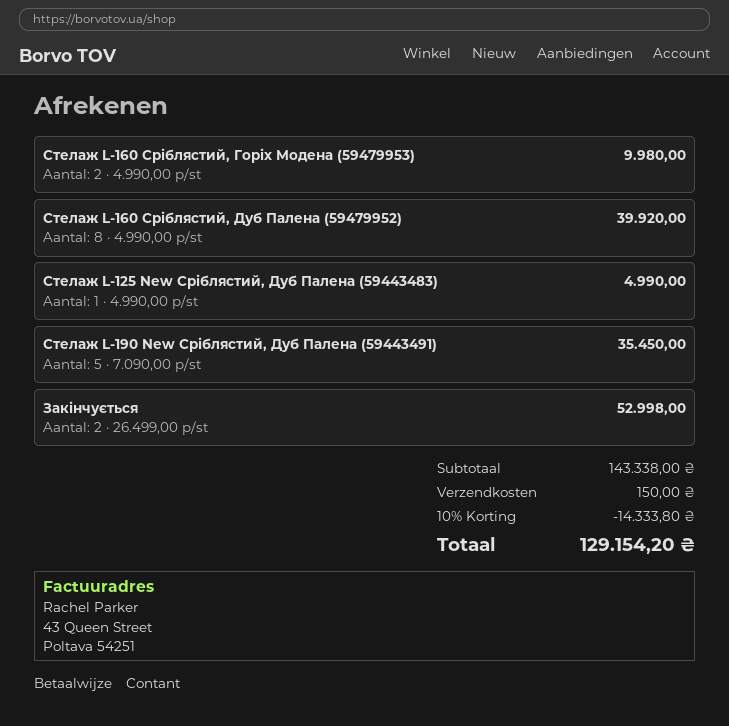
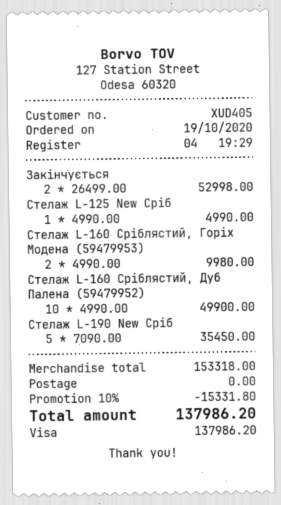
payment method: cash -> Visa
Стелаж L-160 Сріблястий, Дуб Палена (59479952): 8 x 4990.00 = 39920.00 -> 10 x 4990.00 = 49900.00
subtotal: 143338.00 -> 153318.00
discount: 10% = 14333.80 -> 10% = 15331.80
shipping: 150.00 -> 0.00
total: 129154.20 -> 137986.20

